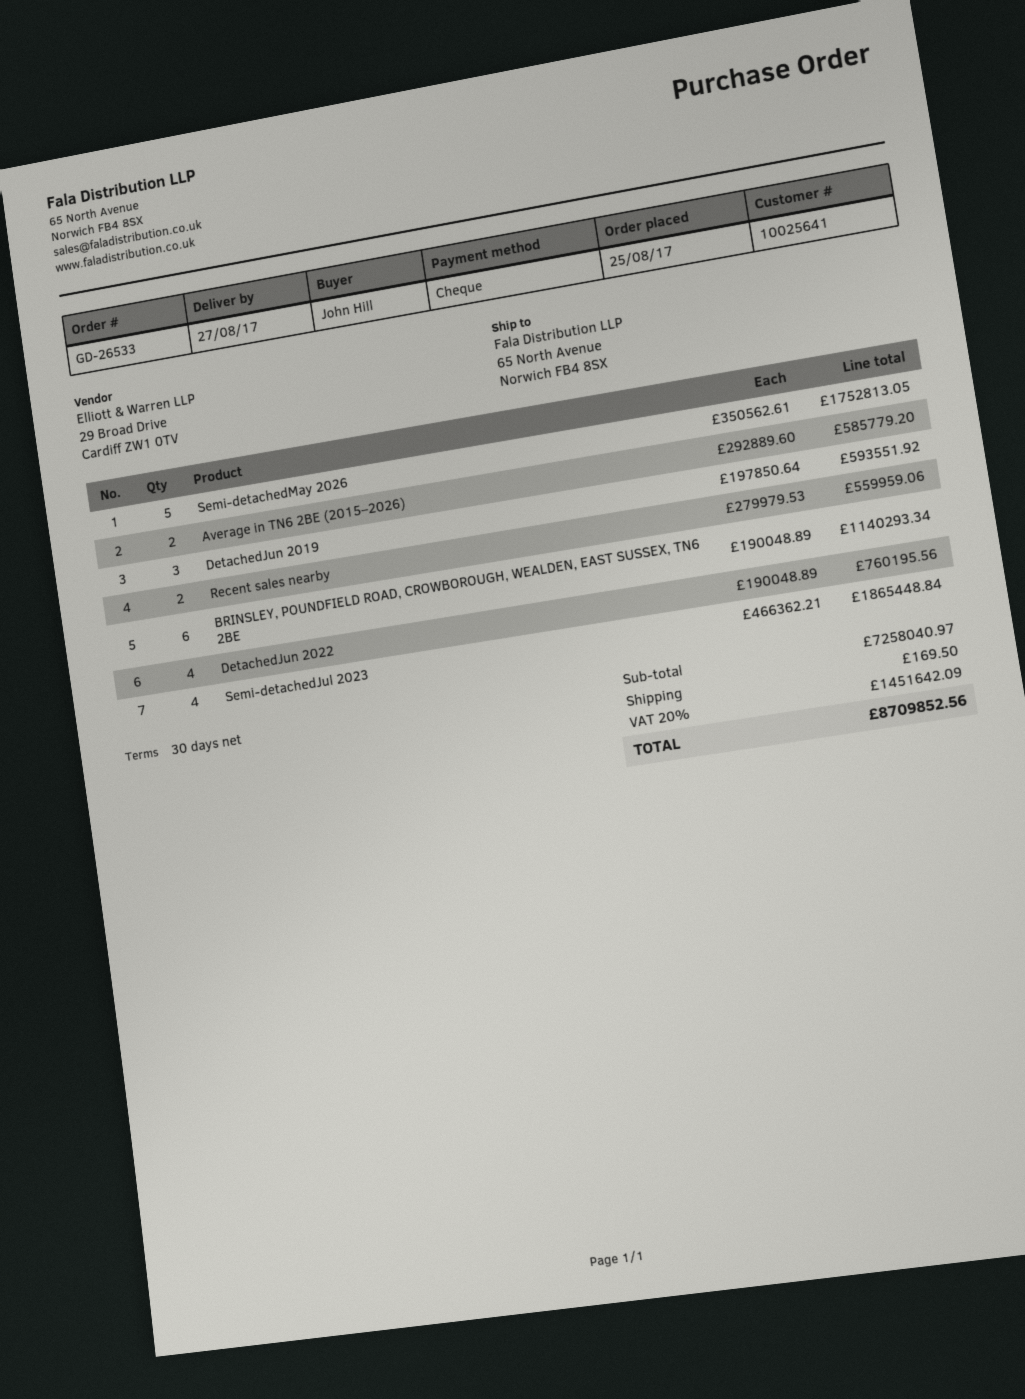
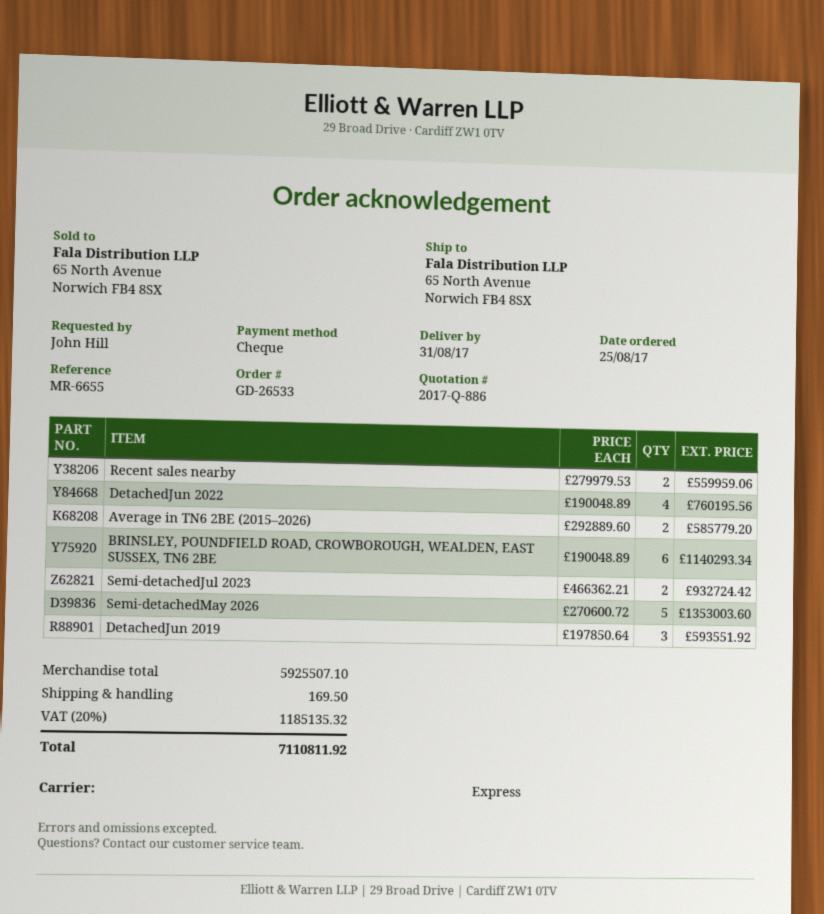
delivery date: 2017-08-27 -> 2017-08-31
Semi-detachedMay 2026: 5 x 350562.61 = 1752813.05 -> 5 x 270600.72 = 1353003.60
Semi-detachedJul 2023: 4 x 466362.21 = 1865448.84 -> 2 x 466362.21 = 932724.42
subtotal: 7258040.97 -> 5925507.10
tax: 20% = 1451642.09 -> 20% = 1185135.32
total: 8709852.56 -> 7110811.92

